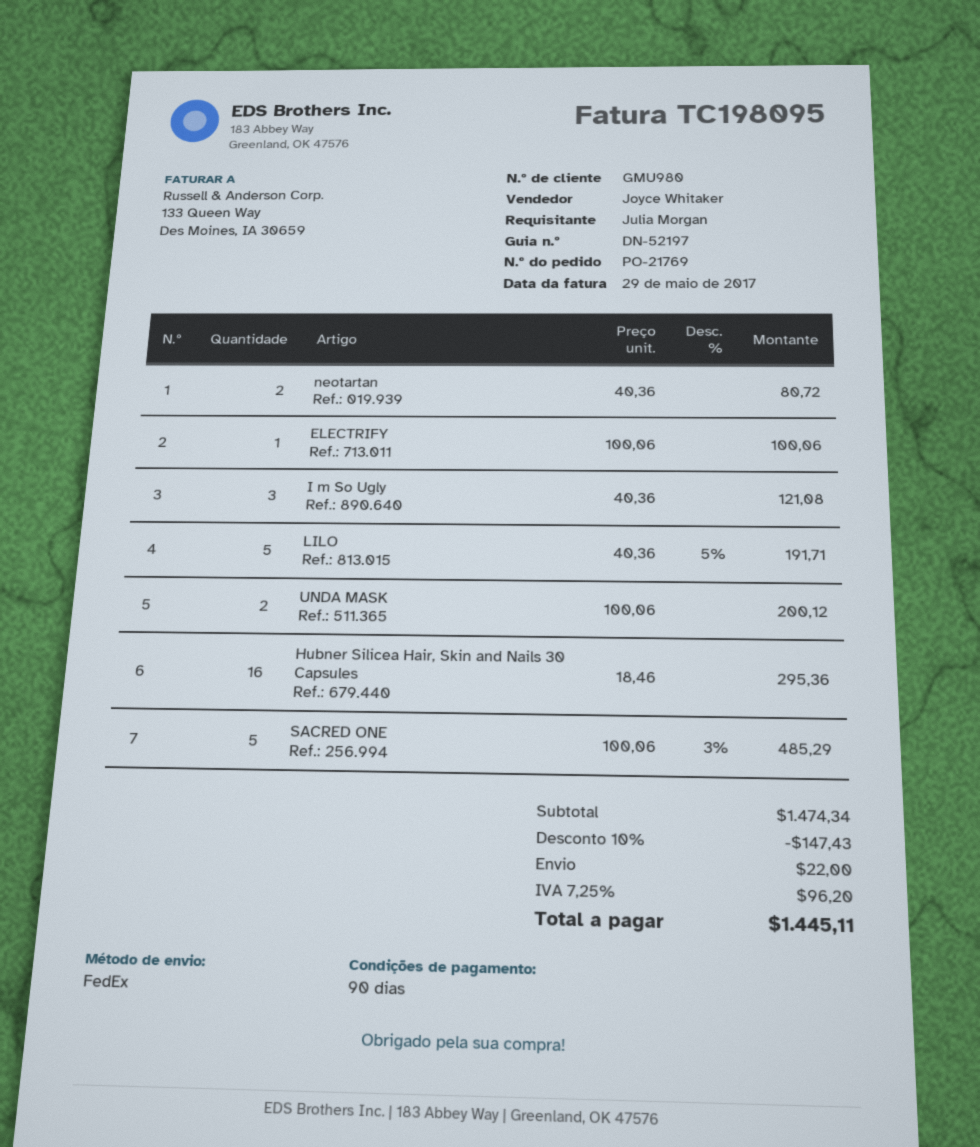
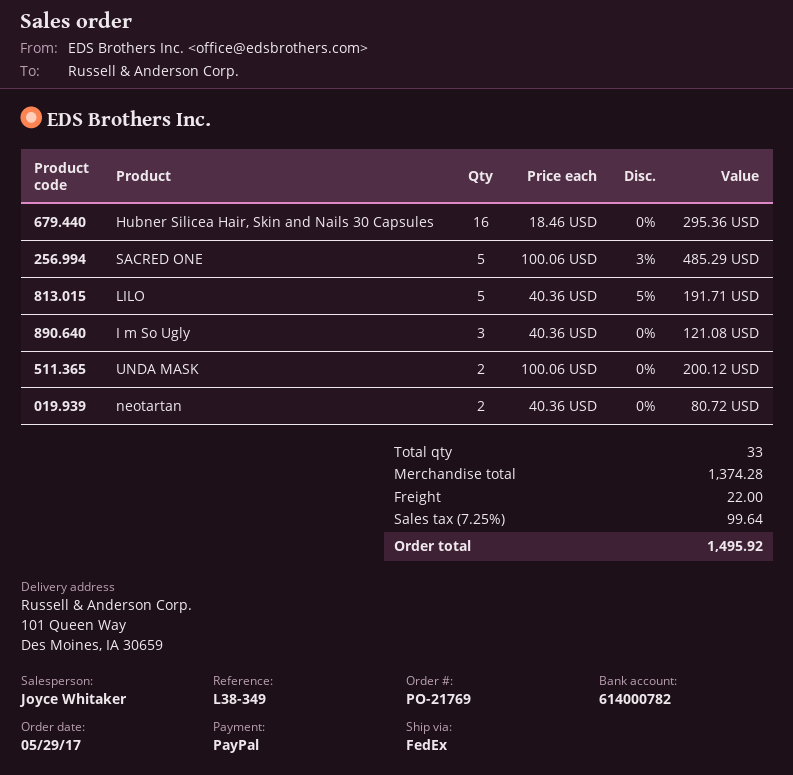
ELECTRIFY: 1 x 100.06 = 100.06 -> none
subtotal: 1474.34 -> 1374.28
discount: 10% = 147.43 -> none
tax: 7.25% = 96.20 -> 7.25% = 99.64
total: 1445.11 -> 1495.92

